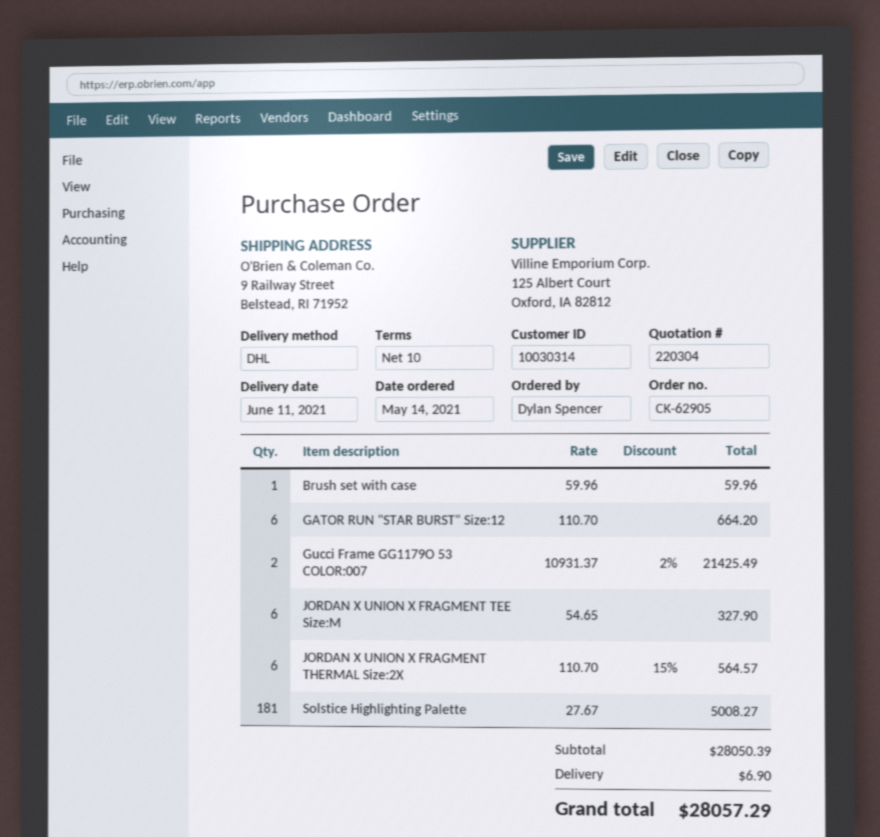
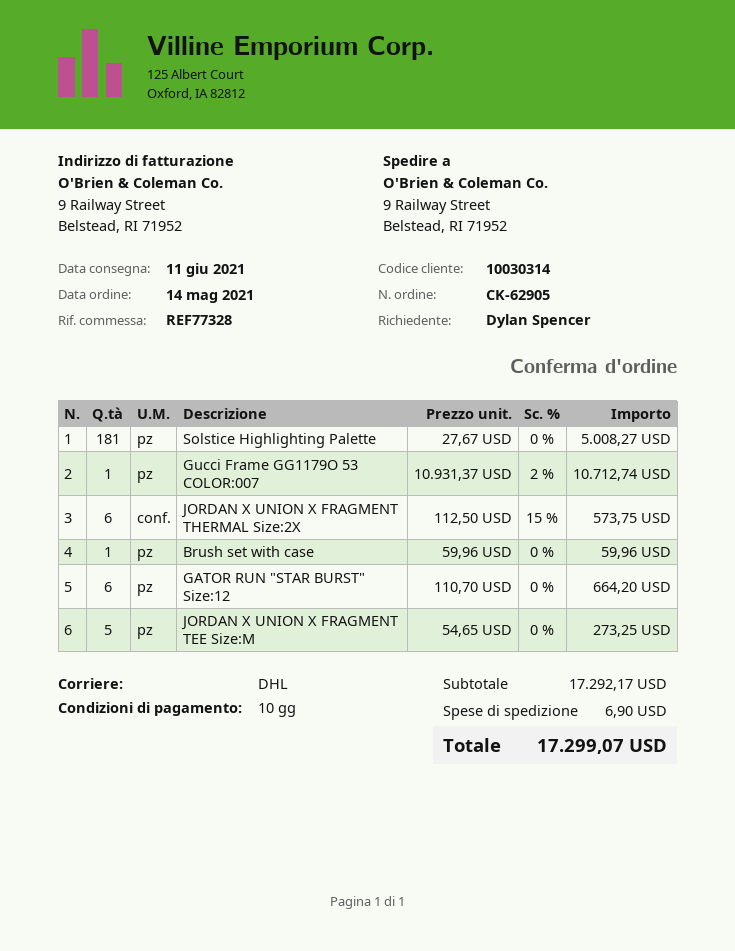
Gucci Frame GG1179O 53 COLOR:007: 2 x 10931.37 - 2% = 21425.49 -> 1 x 10931.37 - 2% = 10712.74
JORDAN X UNION X FRAGMENT TEE Size:M: 6 x 54.65 = 327.90 -> 5 x 54.65 = 273.25
JORDAN X UNION X FRAGMENT THERMAL Size:2X: 6 x 110.70 - 15% = 564.57 -> 6 x 112.50 - 15% = 573.75
subtotal: 28050.39 -> 17292.17
total: 28057.29 -> 17299.07

